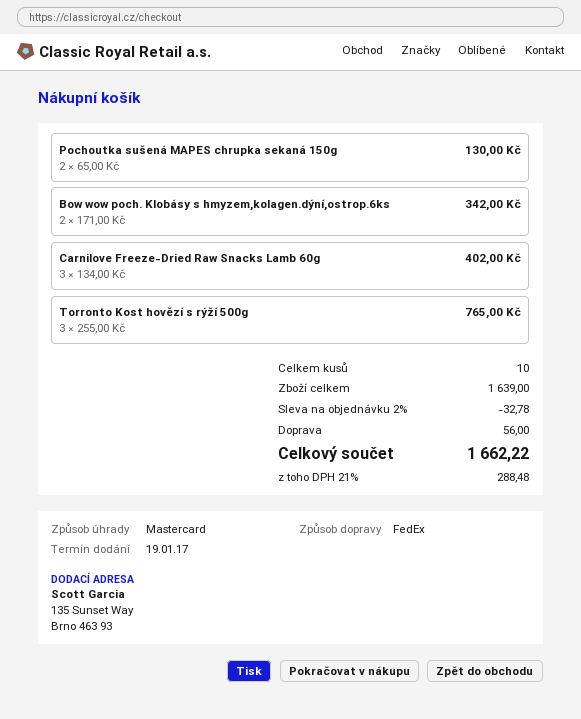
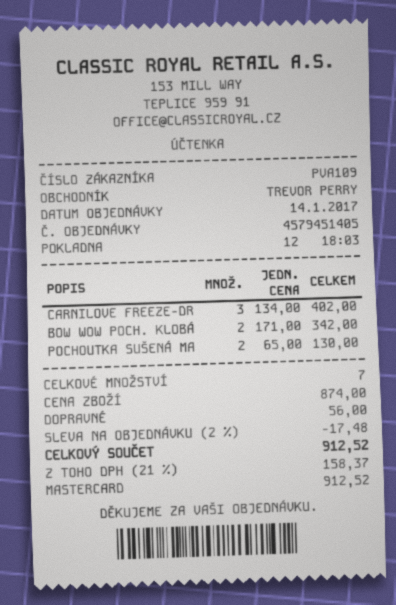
Torronto Kost hovězí s rýží 500g: 3 x 255.00 = 765.00 -> none
total quantity: 10 -> 7
subtotal: 1639.00 -> 874.00
discount: 2% = 32.78 -> 2% = 17.48
tax: 21% = 288.48 -> 21% = 158.37
total: 1662.22 -> 912.52

